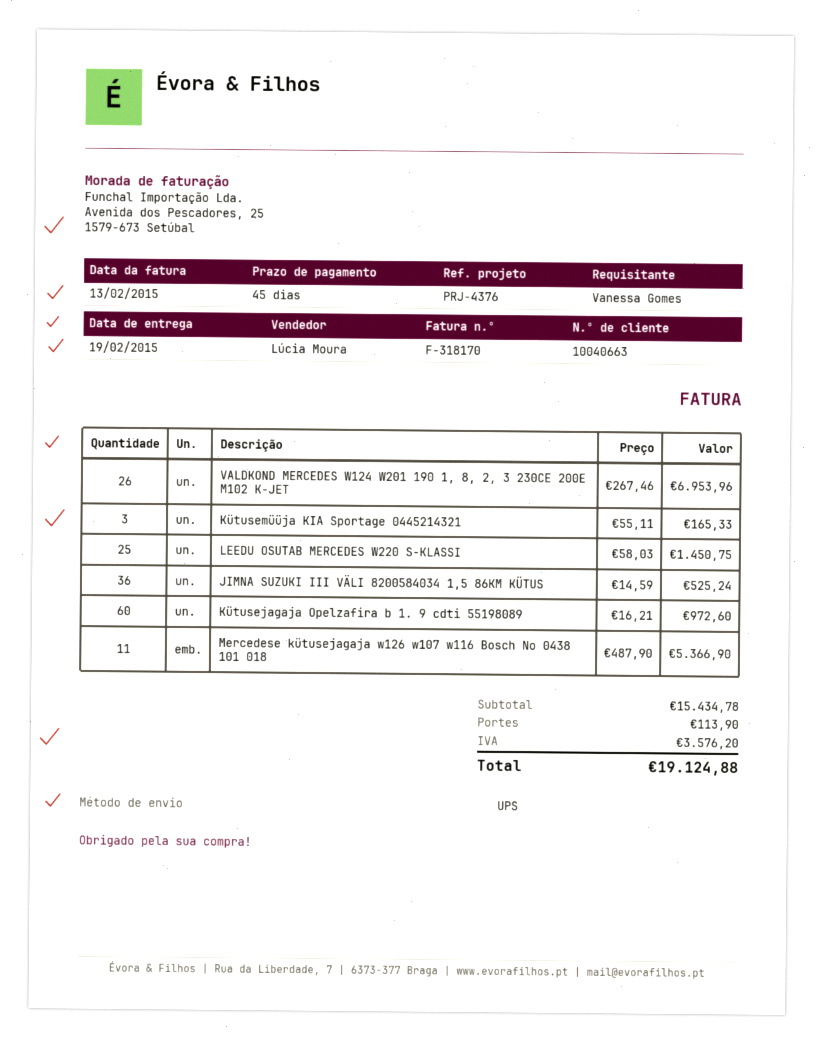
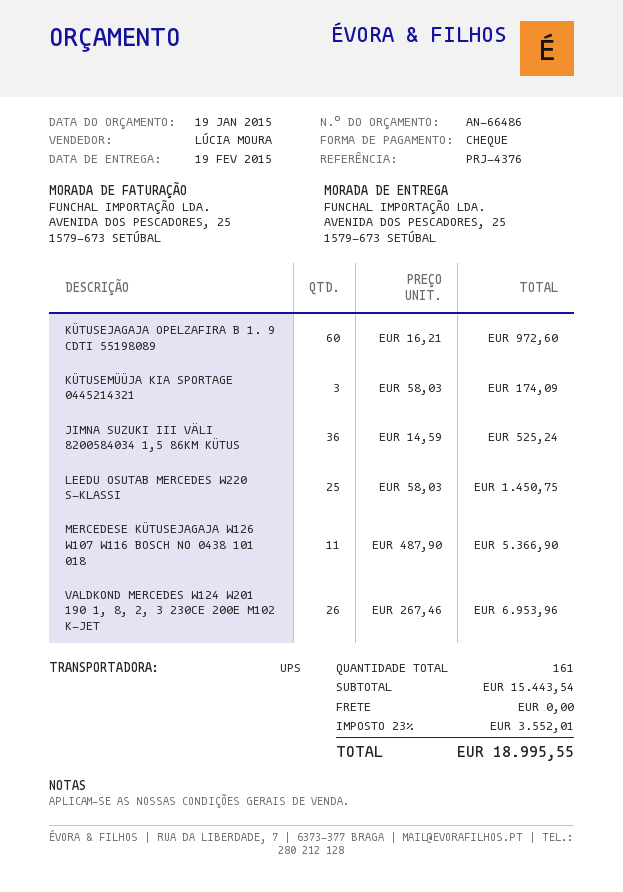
Kütusemüüja KIA Sportage 0445214321: 3 x 55.11 = 165.33 -> 3 x 58.03 = 174.09
subtotal: 15434.78 -> 15443.54
shipping: 113.90 -> 0.00
tax: 3576.20 -> 3552.01
total: 19124.88 -> 18995.55

